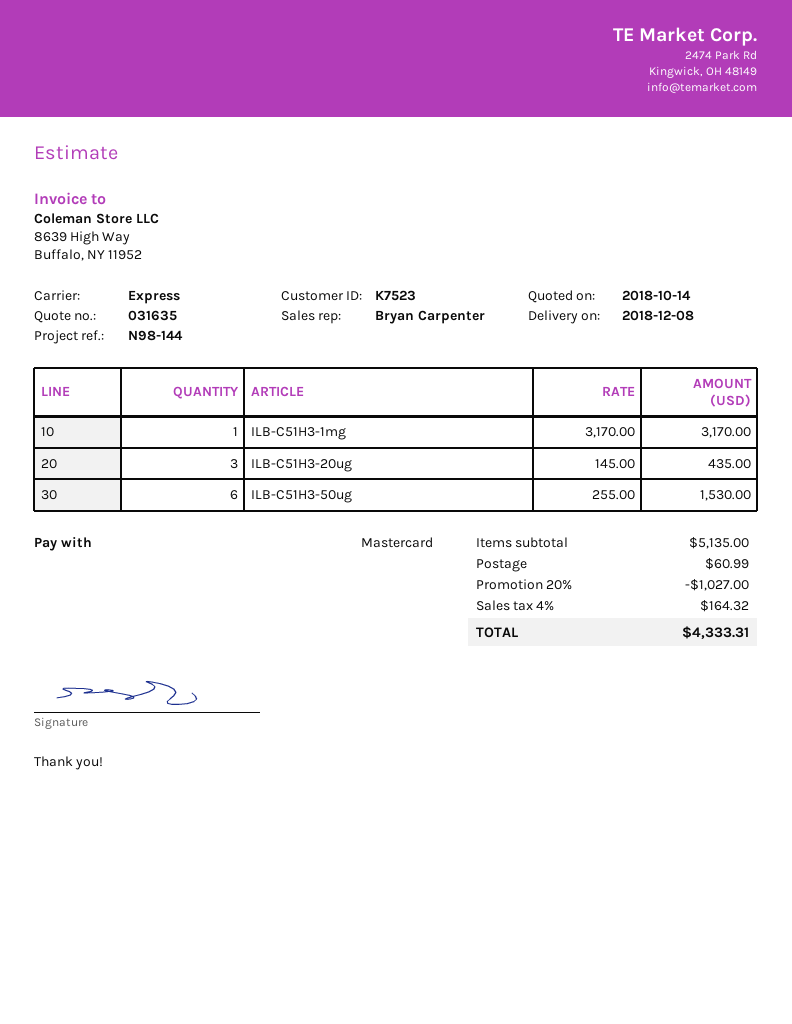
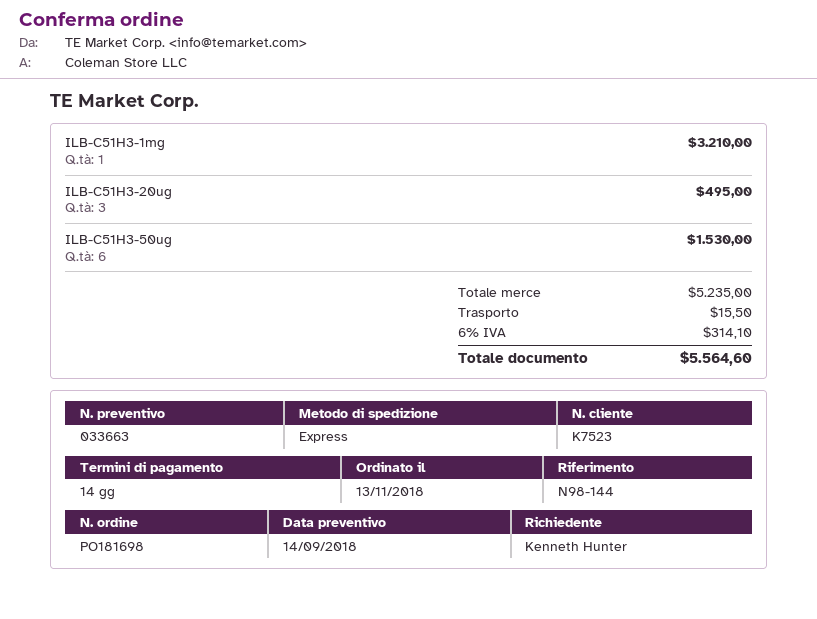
quote number: 031635 -> 033663
quote date: 2018-10-14 -> 2018-09-14
ILB-C51H3-1mg: 1 for 3170.00 -> 1 for 3210.00
ILB-C51H3-20ug: 3 for 435.00 -> 3 for 495.00
subtotal: 5135.00 -> 5235.00
discount: 20% = 1027.00 -> none
shipping: 60.99 -> 15.50
tax: 4% = 164.32 -> 6% = 314.10
total: 4333.31 -> 5564.60

